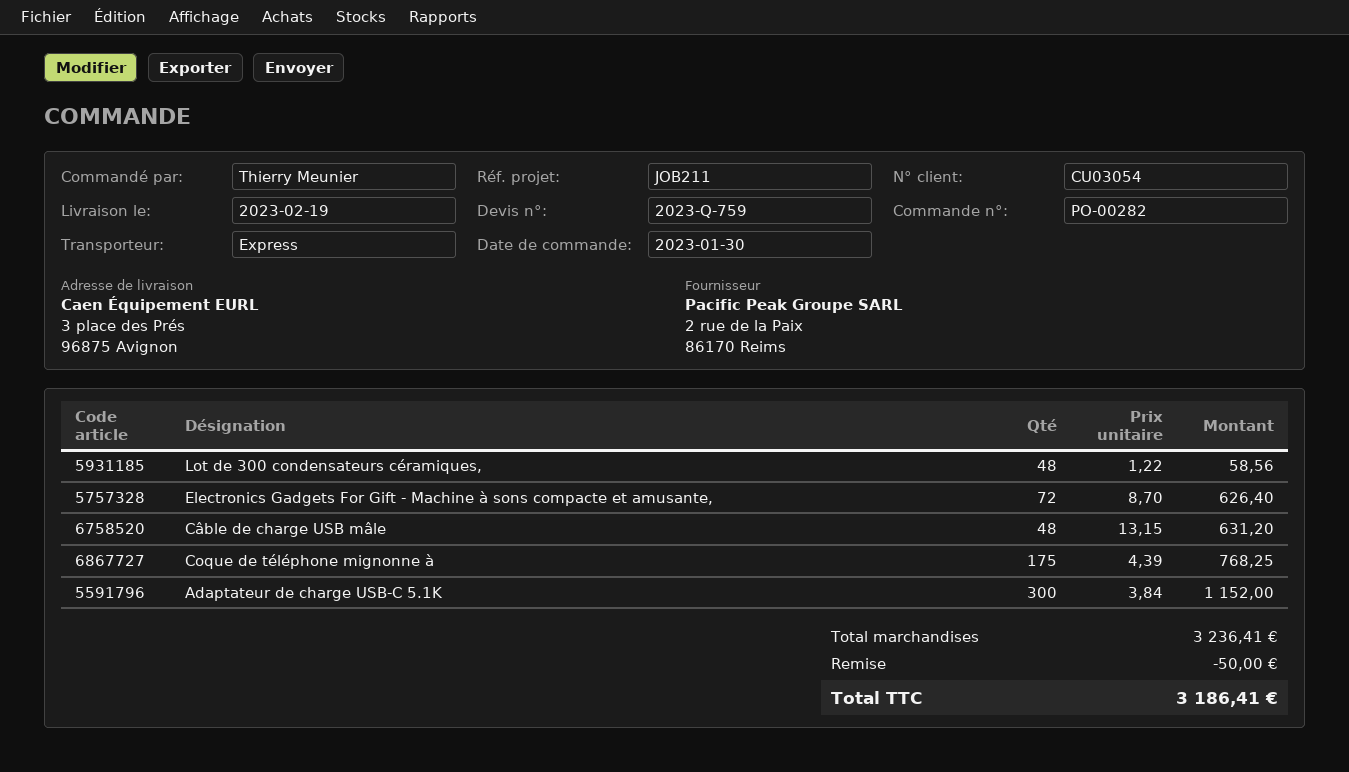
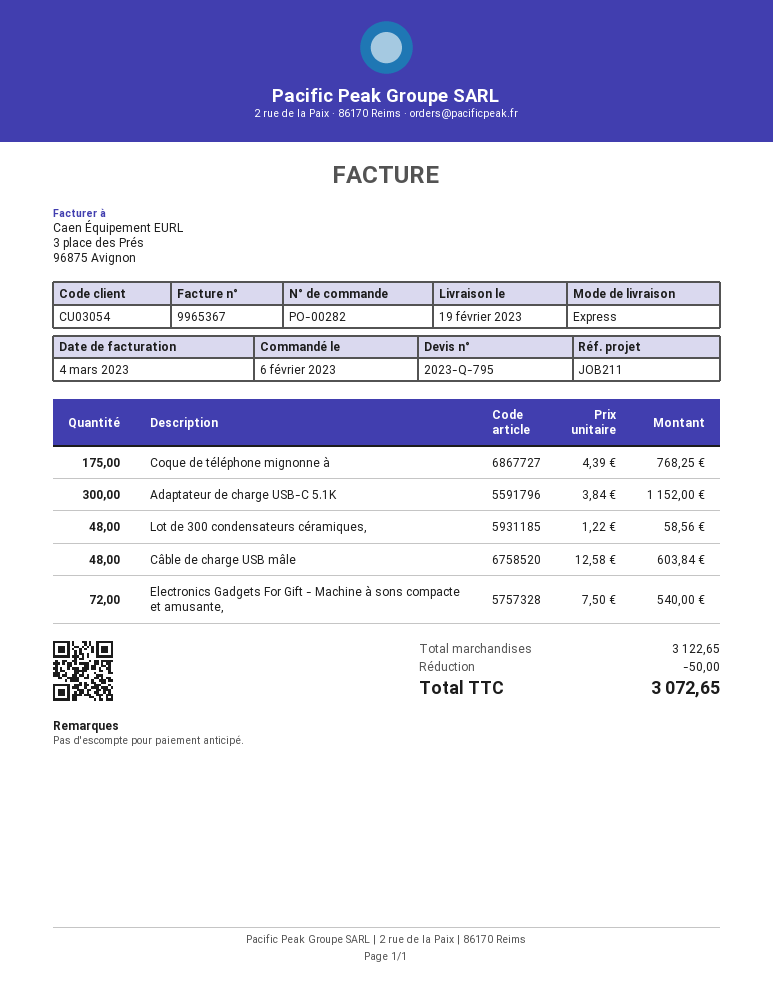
quote number: 2023-Q-759 -> 2023-Q-795
order date: 2023-01-30 -> 2023-02-06
Electronics Gadgets For Gift - Machine à sons compacte et amusante,: 72 x 8.70 = 626.40 -> 72 x 7.50 = 540.00
Câble de charge USB mâle: 48 x 13.15 = 631.20 -> 48 x 12.58 = 603.84
subtotal: 3236.41 -> 3122.65
total: 3186.41 -> 3072.65

